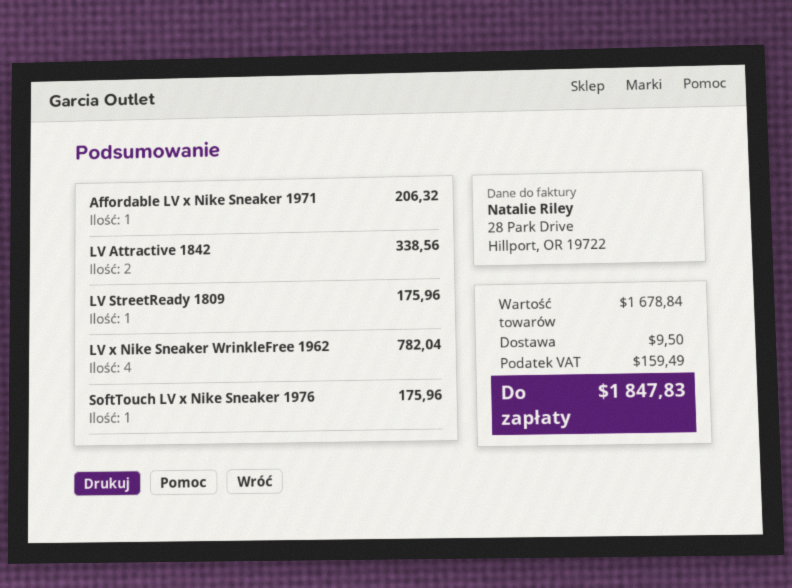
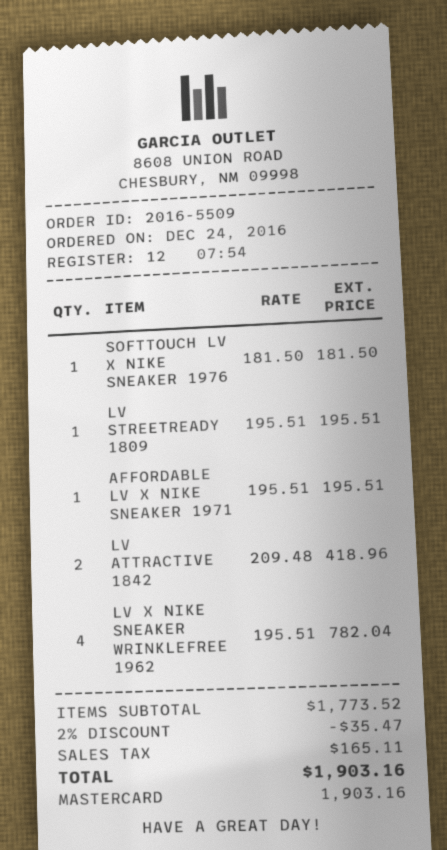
Affordable LV x Nike Sneaker 1971: 1 for 206.32 -> 1 for 195.51
LV Attractive 1842: 2 for 338.56 -> 2 for 418.96
LV StreetReady 1809: 1 for 175.96 -> 1 for 195.51
SoftTouch LV x Nike Sneaker 1976: 1 for 175.96 -> 1 for 181.50
subtotal: 1678.84 -> 1773.52
discount: none -> 2% = 35.47
shipping: 9.50 -> none
tax: 159.49 -> 165.11
total: 1847.83 -> 1903.16

